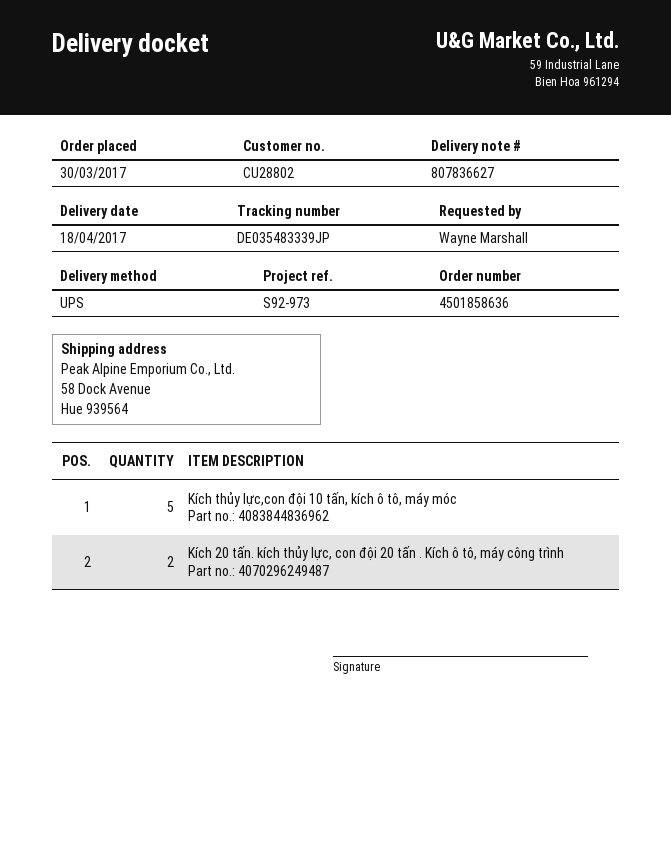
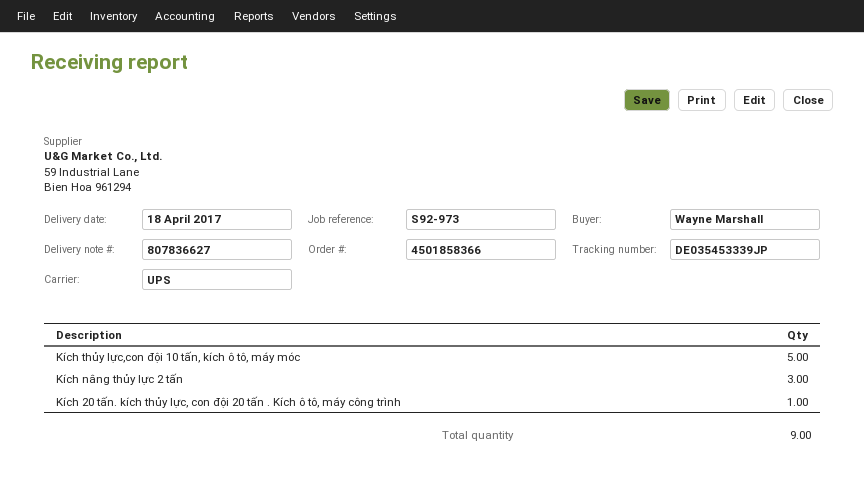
order number: 4501858636 -> 4501858366
tracking number: DE035483339JP -> DE035453339JP
Kích 20 tấn. kích thủy lực, con đội 20 tấn . Kích ô tô, máy công trình: 2 -> 1
Kích nâng thủy lực 2 tấn: none -> 3

